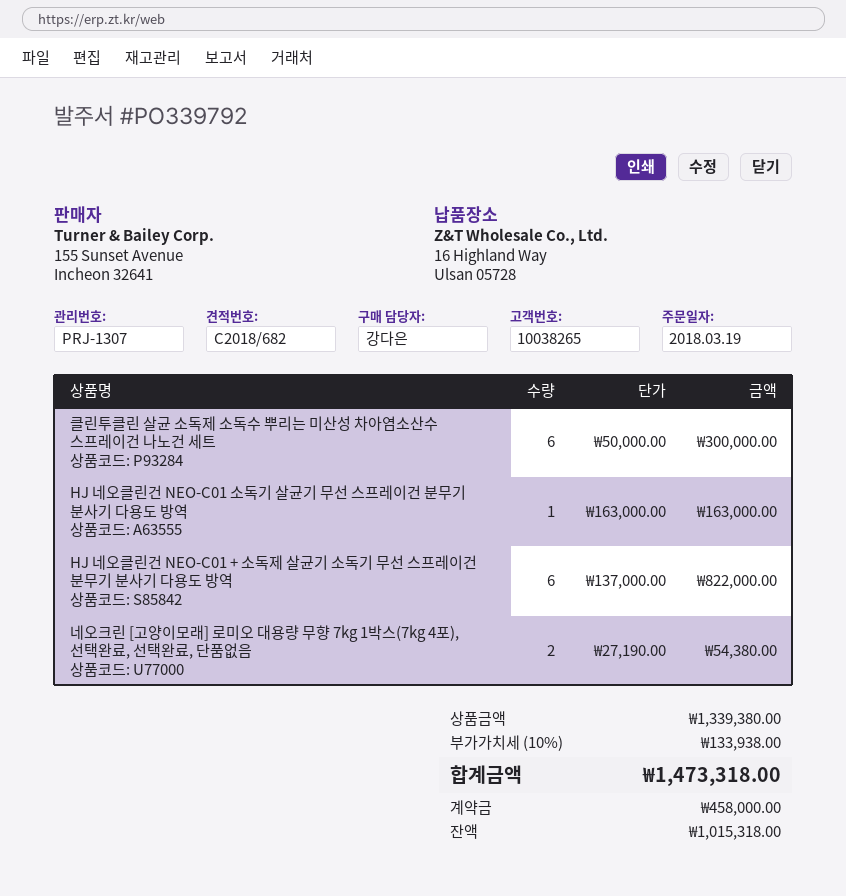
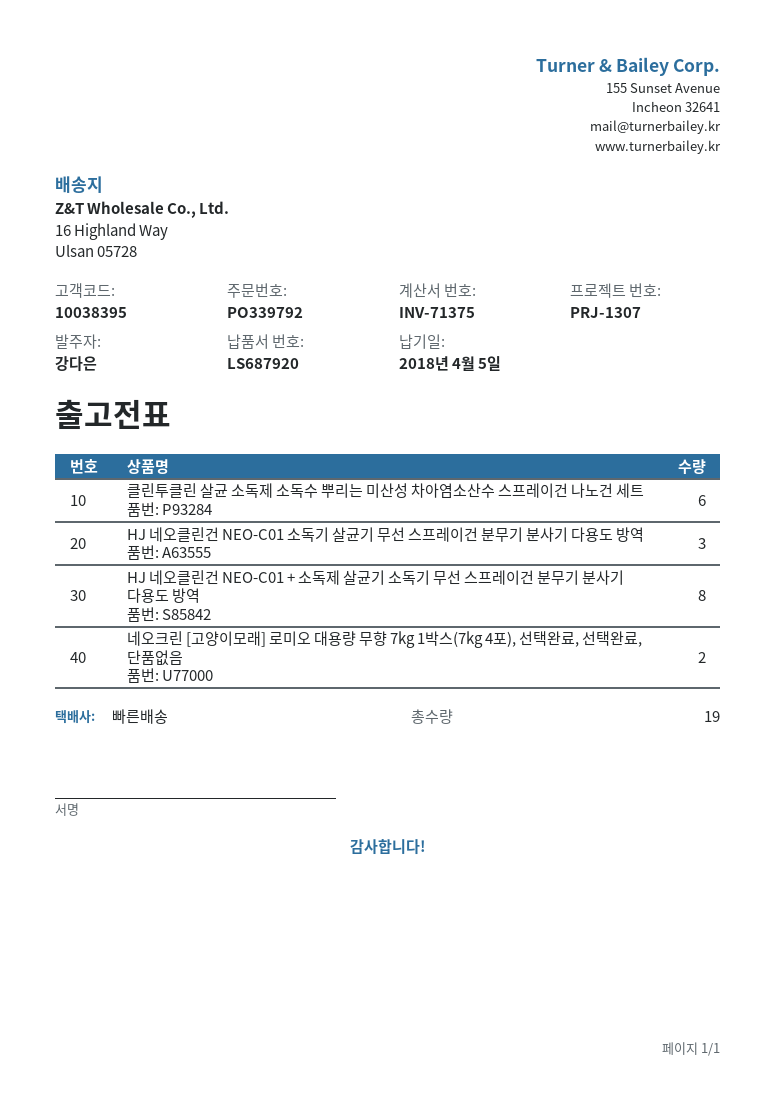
customer number: 10038265 -> 10038395
HJ 네오클린건 NEO-C01 소독기 살균기 무선 스프레이건 분무기 분사기 다용도 방역: 1 -> 3
HJ 네오클린건 NEO-C01 + 소독제 살균기 소독기 무선 스프레이건 분무기 분사기 다용도 방역: 6 -> 8

